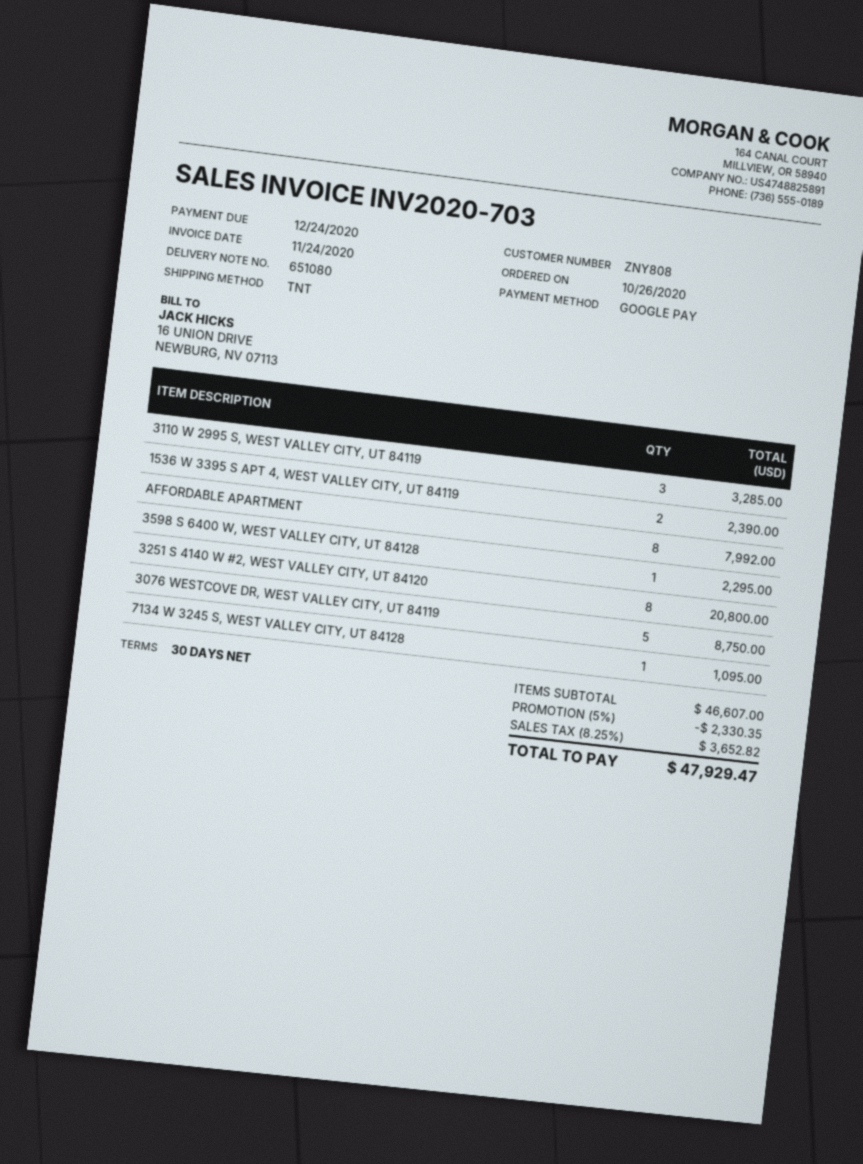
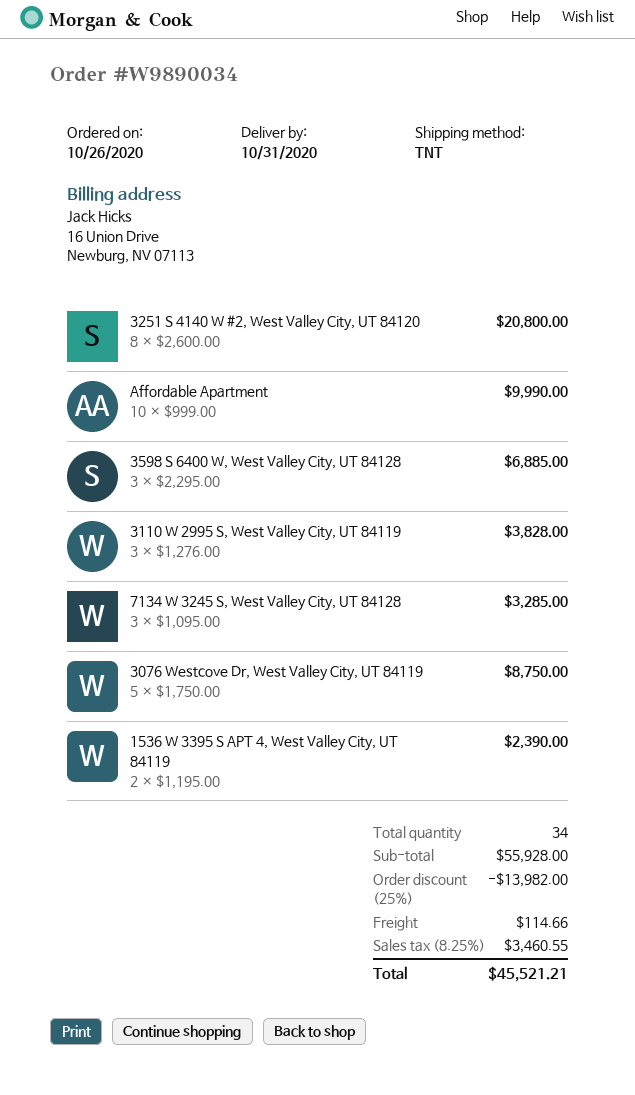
3110 W 2995 S, WEST VALLEY CITY, UT 84119: 3 for 3285.00 -> 3 for 3828.00
AFFORDABLE APARTMENT: 8 for 7992.00 -> 10 for 9990.00
3598 S 6400 W, WEST VALLEY CITY, UT 84128: 1 for 2295.00 -> 3 for 6885.00
7134 W 3245 S, WEST VALLEY CITY, UT 84128: 1 for 1095.00 -> 3 for 3285.00
subtotal: 46607.00 -> 55928.00
discount: 5% = 2330.35 -> 25% = 13982.00
shipping: none -> 114.66
tax: 8.25% = 3652.82 -> 8.25% = 3460.55
total: 47929.47 -> 45521.21

